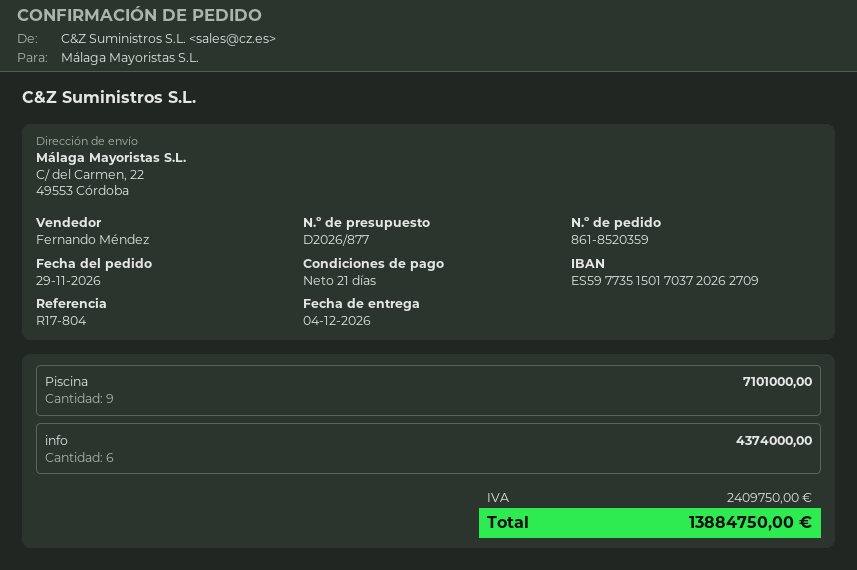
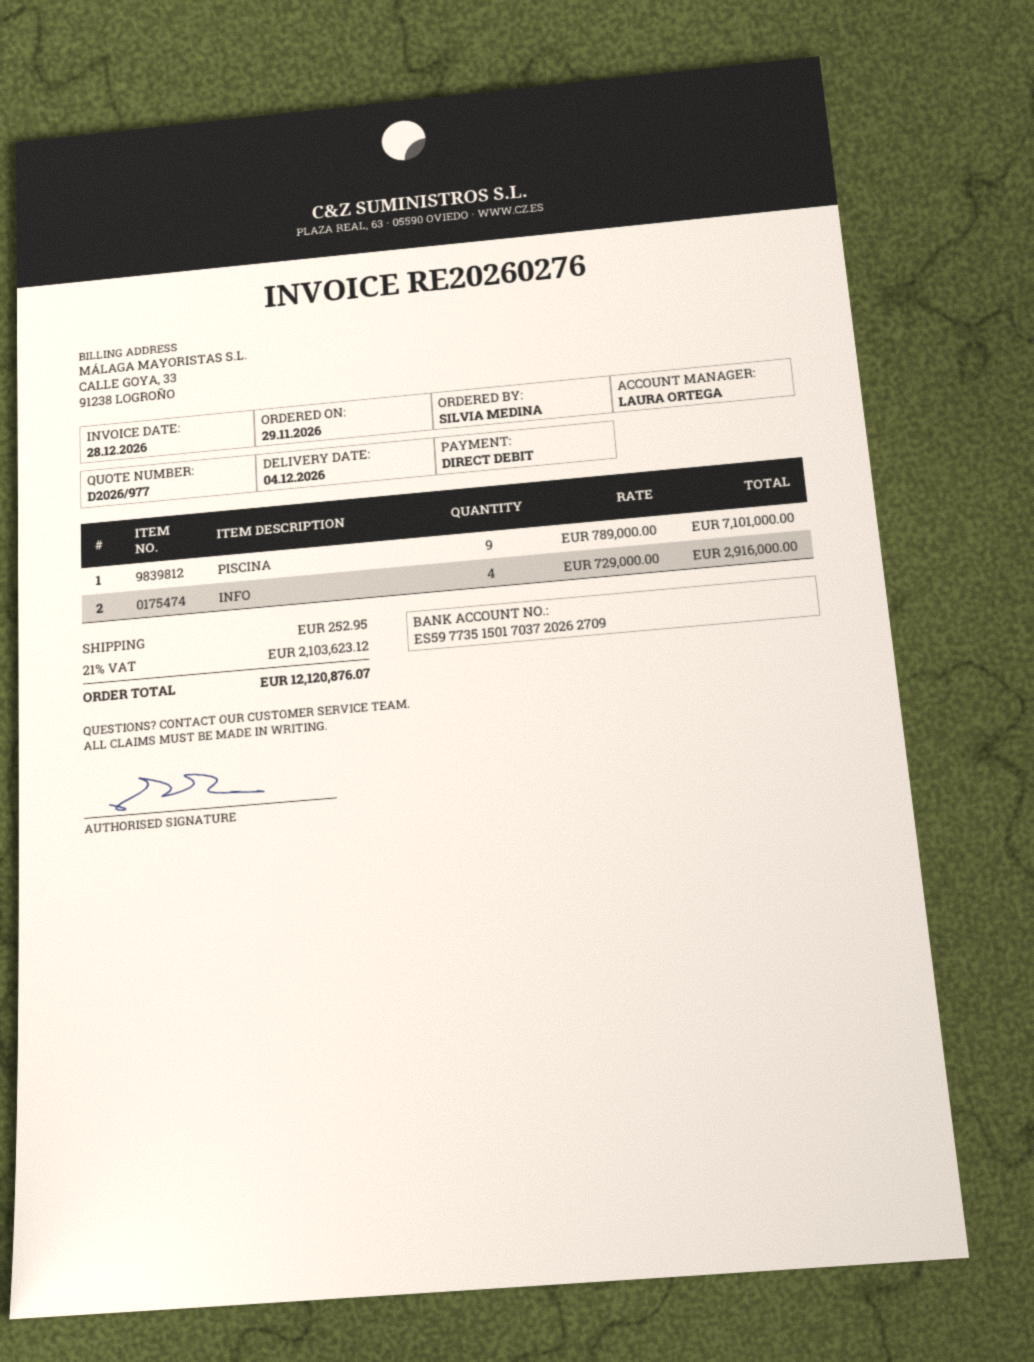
quote number: D2026/877 -> D2026/977
sales rep: Fernando Méndez -> LAURA ORTEGA
info: 6 for 4374000.00 -> 4 for 2916000.00
shipping: none -> 252.95
tax: 2409750.00 -> 2103623.12
total: 13884750.00 -> 12120876.07

